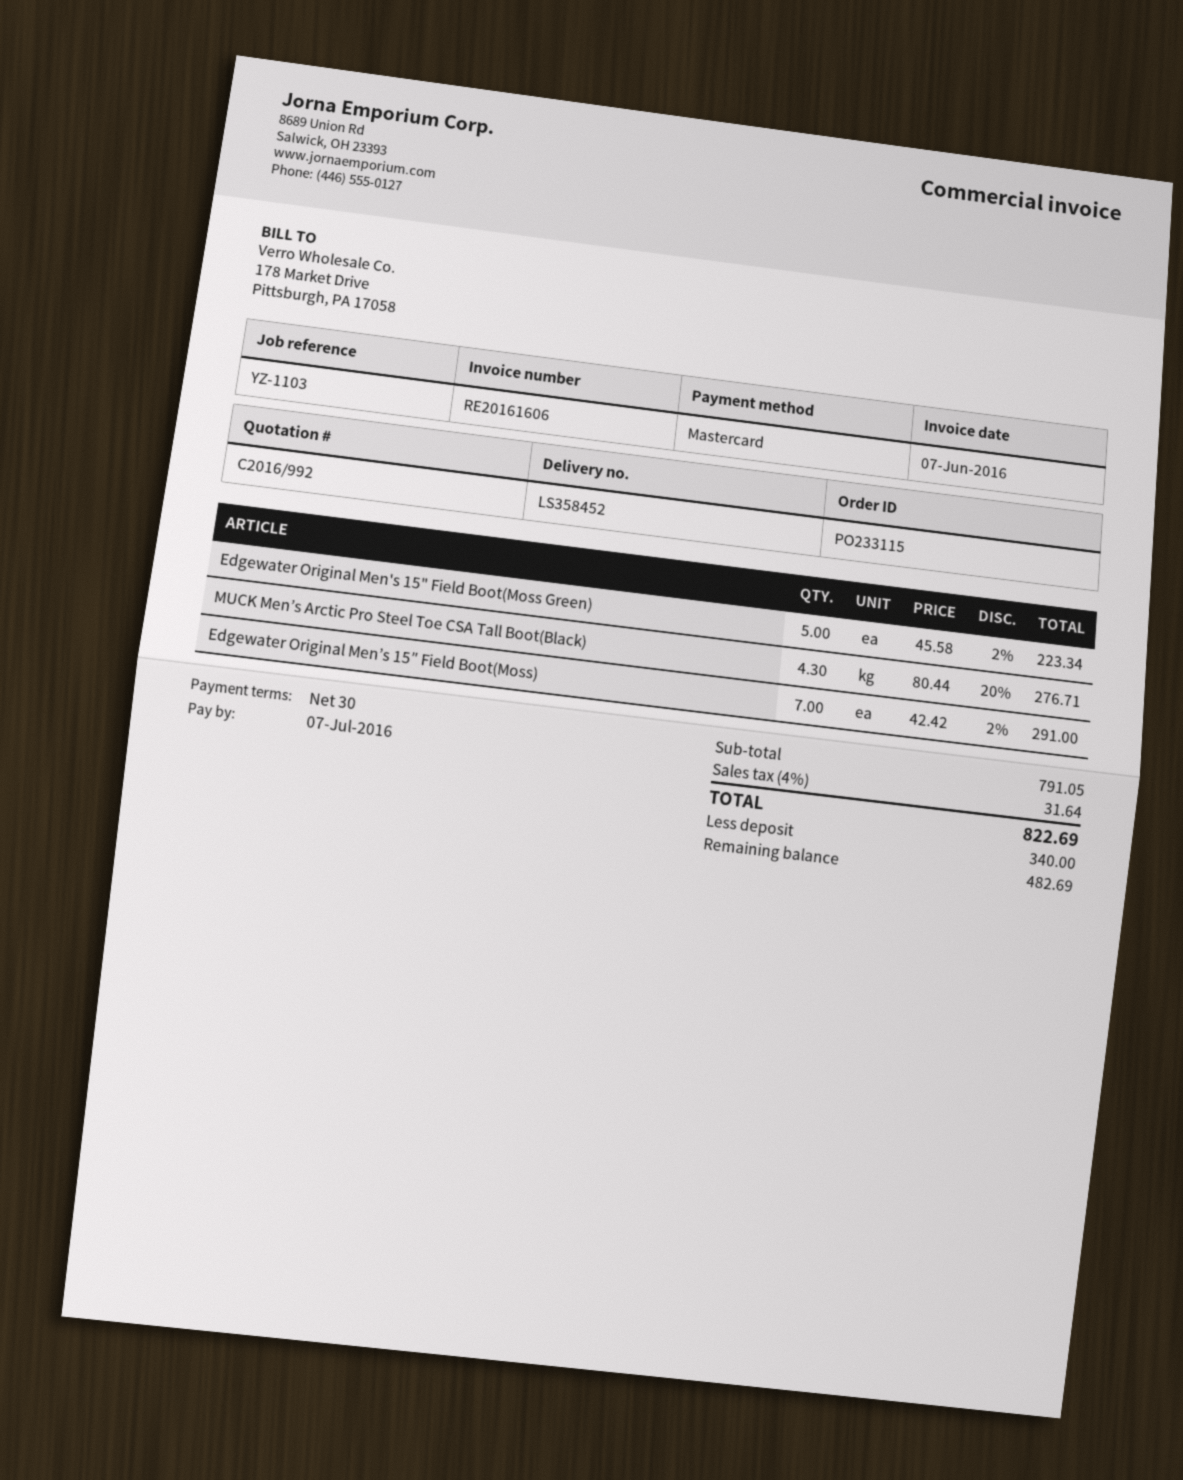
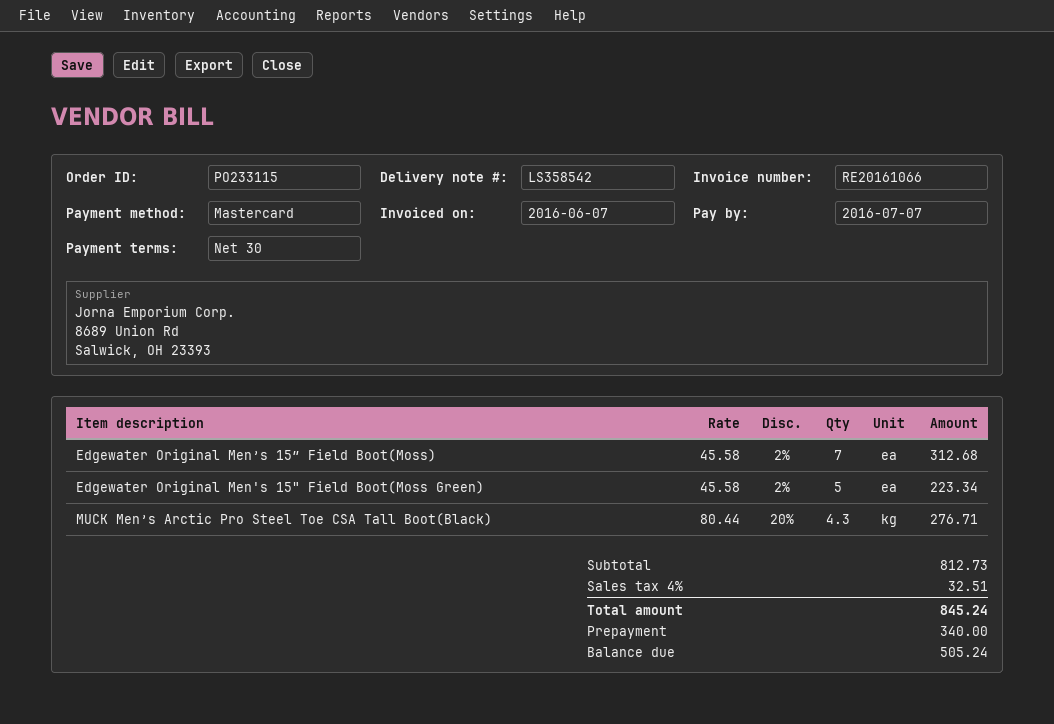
delivery note number: LS358452 -> LS358542
invoice number: RE20161606 -> RE20161066
Edgewater Original Men’s 15″ Field Boot(Moss): 7 x 42.42 - 2% = 291.00 -> 7 x 45.58 - 2% = 312.68
subtotal: 791.05 -> 812.73
tax: 4% = 31.64 -> 4% = 32.51
total: 822.69 -> 845.24
balance: 482.69 -> 505.24

